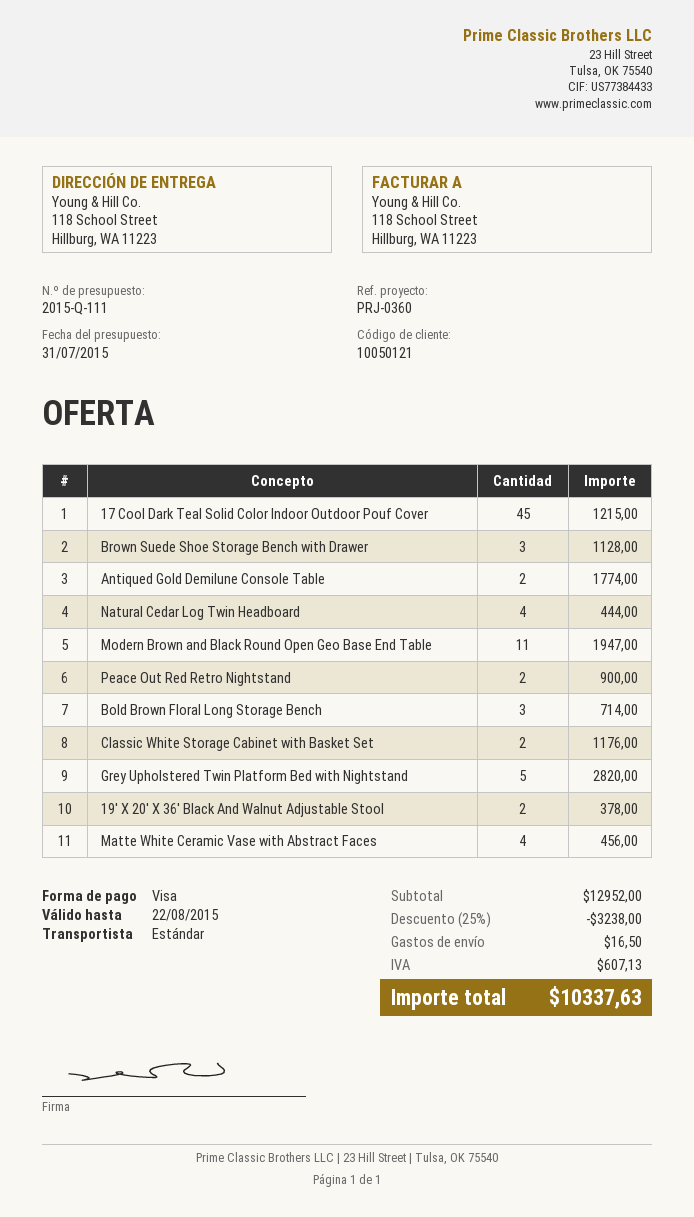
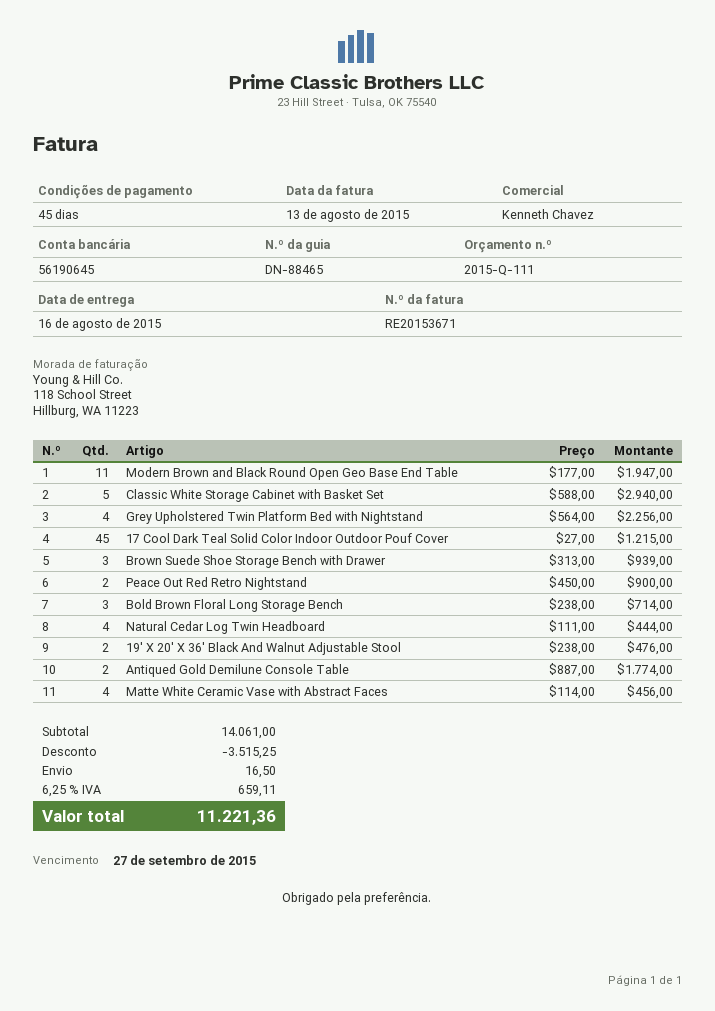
Brown Suede Shoe Storage Bench with Drawer: 3 for 1128.00 -> 3 for 939.00
Classic White Storage Cabinet with Basket Set: 2 for 1176.00 -> 5 for 2940.00
Grey Upholstered Twin Platform Bed with Nightstand: 5 for 2820.00 -> 4 for 2256.00
19' X 20' X 36' Black And Walnut Adjustable Stool: 2 for 378.00 -> 2 for 476.00
subtotal: 12952.00 -> 14061.00
discount: 3238.00 -> 3515.25
tax: 607.13 -> 659.11
total: 10337.63 -> 11221.36

